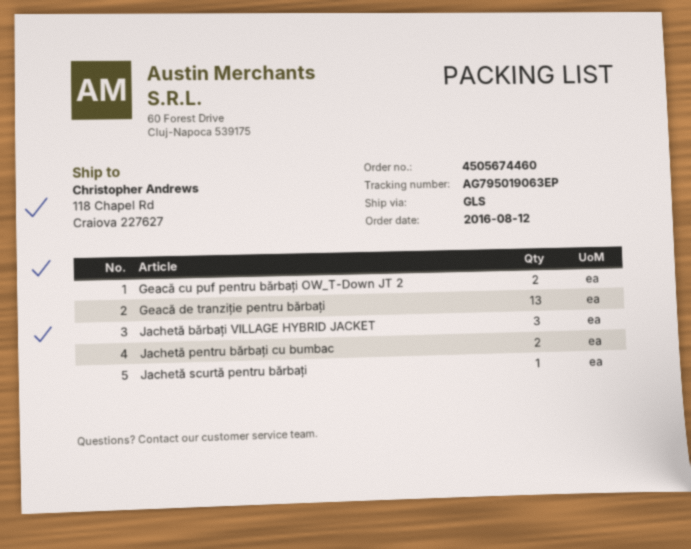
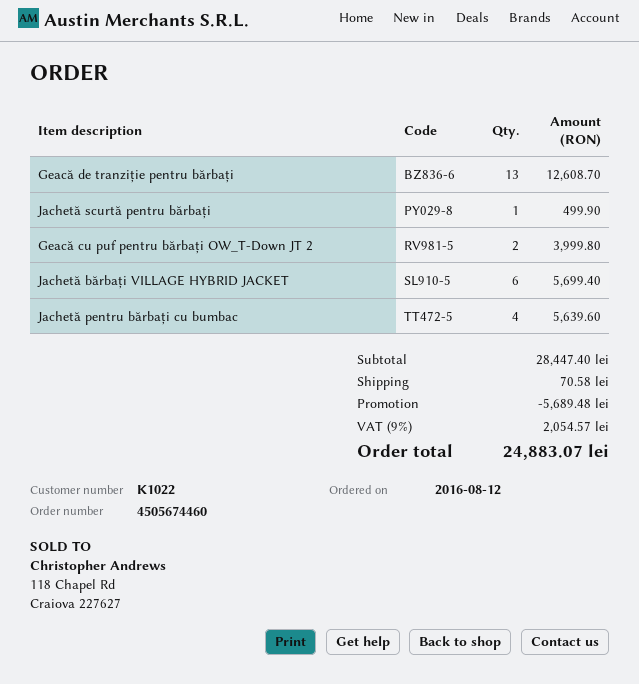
Jachetă bărbați VILLAGE HYBRID JACKET: 3 -> 6
Jachetă pentru bărbați cu bumbac: 2 -> 4

